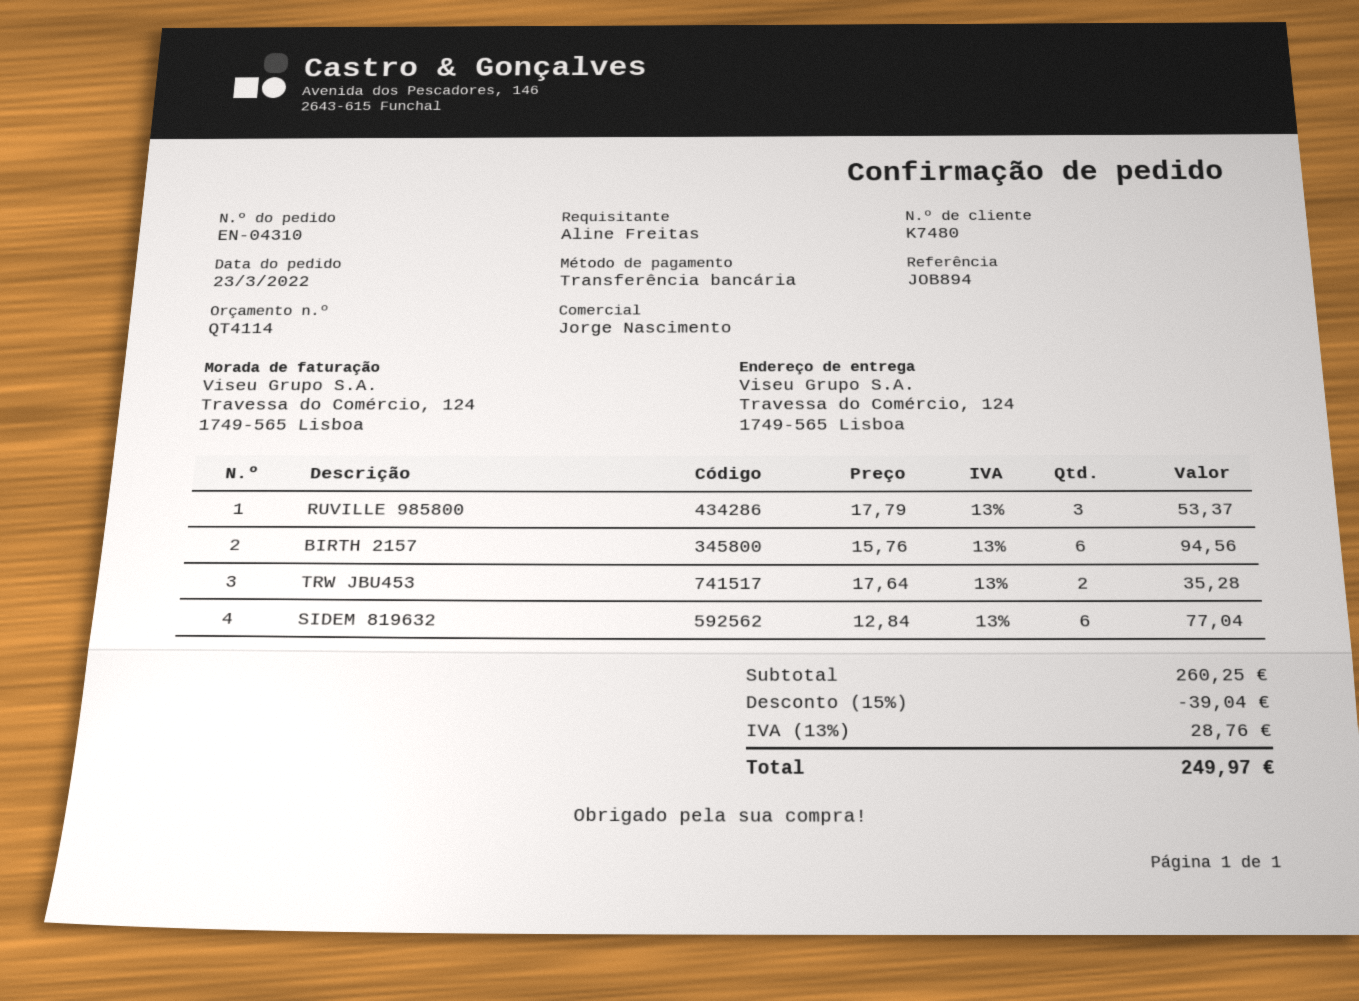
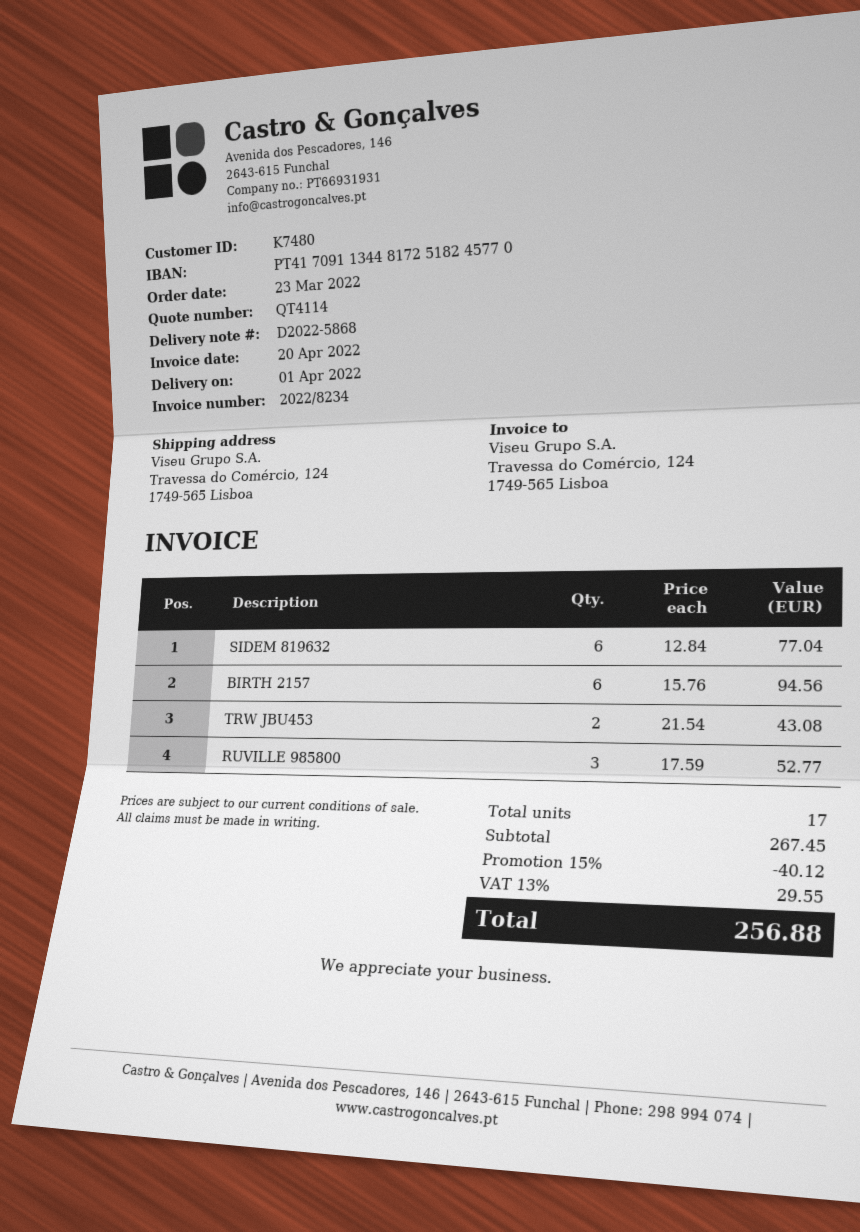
RUVILLE 985800: 3 x 17.79 = 53.37 -> 3 x 17.59 = 52.77
TRW JBU453: 2 x 17.64 = 35.28 -> 2 x 21.54 = 43.08
subtotal: 260.25 -> 267.45
discount: 15% = 39.04 -> 15% = 40.12
tax: 13% = 28.76 -> 13% = 29.55
total: 249.97 -> 256.88

